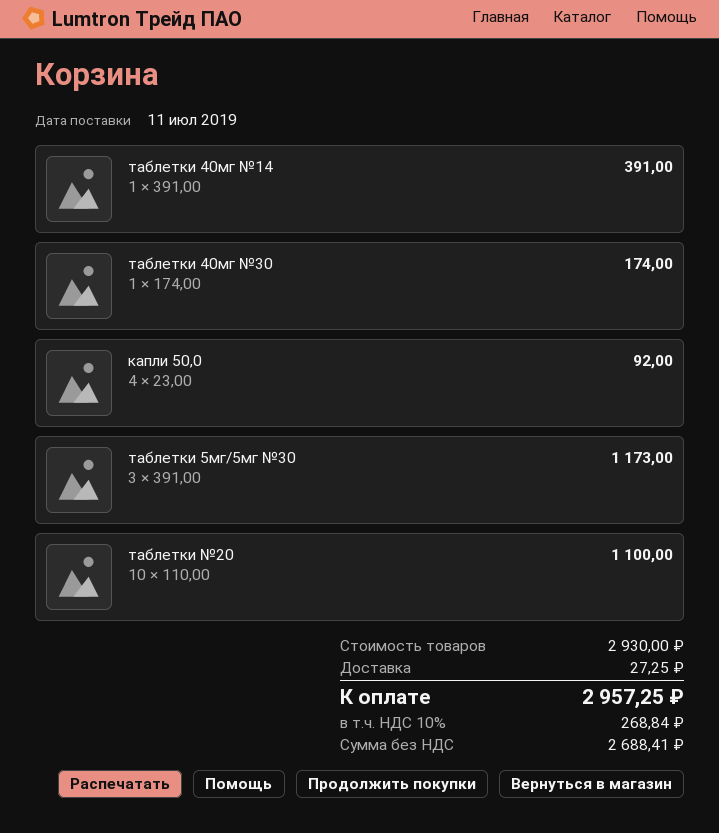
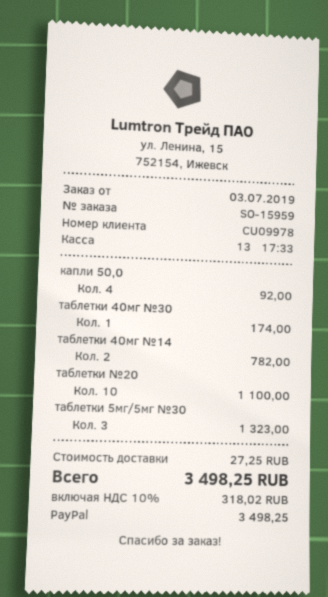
таблетки 40мг №14: 1 for 391.00 -> 2 for 782.00
таблетки 5мг/5мг №30: 3 for 1173.00 -> 3 for 1323.00
tax: 10% = 268.84 -> 10% = 318.02
total: 2957.25 -> 3498.25

